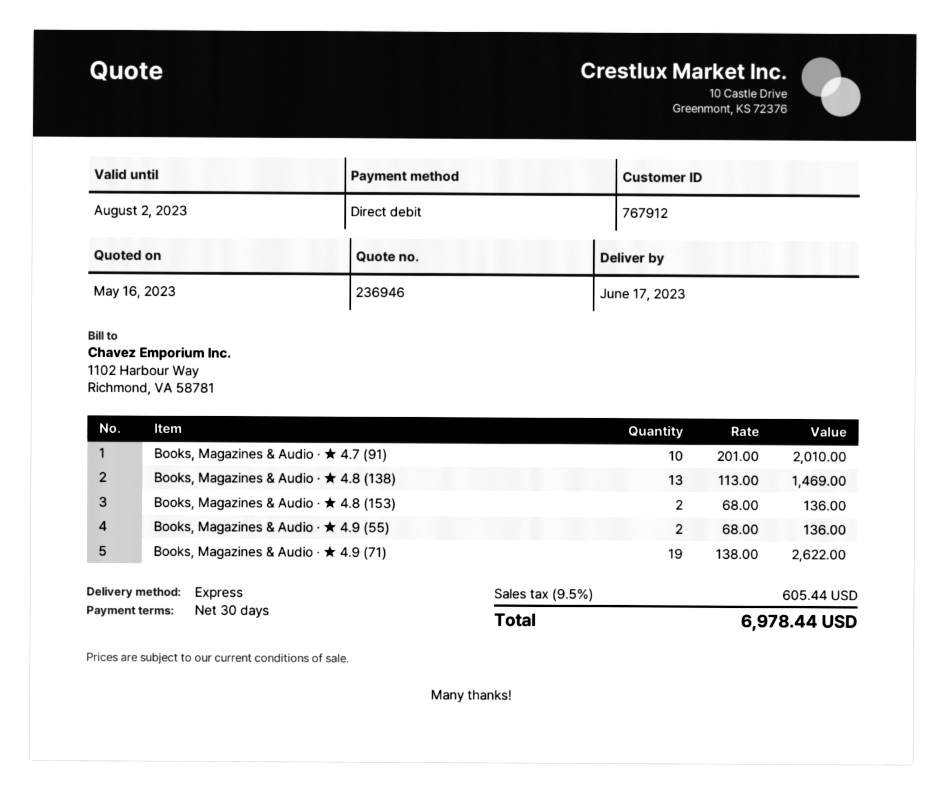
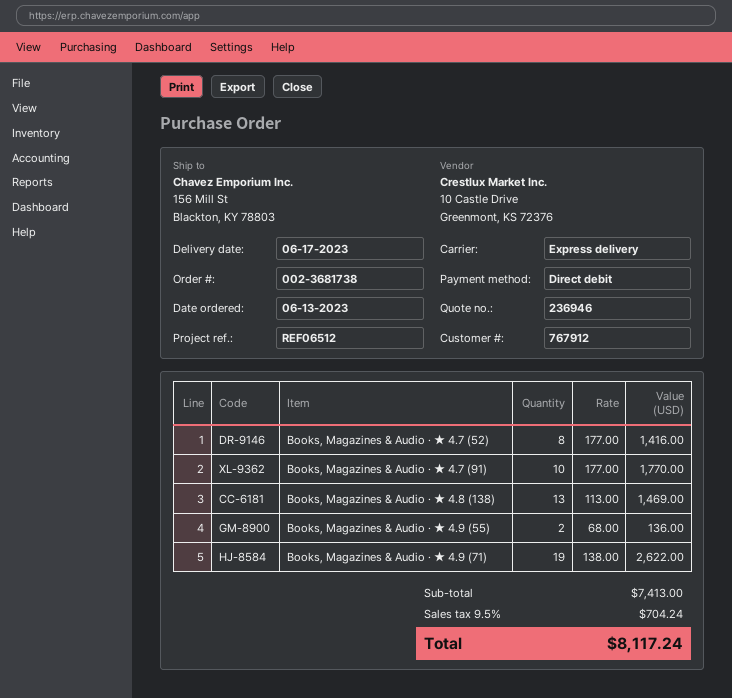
Books, Magazines & Audio · ★ 4.7 (91): 10 x 201.00 = 2010.00 -> 10 x 177.00 = 1770.00
Books, Magazines & Audio · ★ 4.8 (153): 2 x 68.00 = 136.00 -> none
Books, Magazines & Audio · ★ 4.7 (52): none -> 8 x 177.00 = 1416.00
tax: 9.5% = 605.44 -> 9.5% = 704.24
total: 6978.44 -> 8117.24

